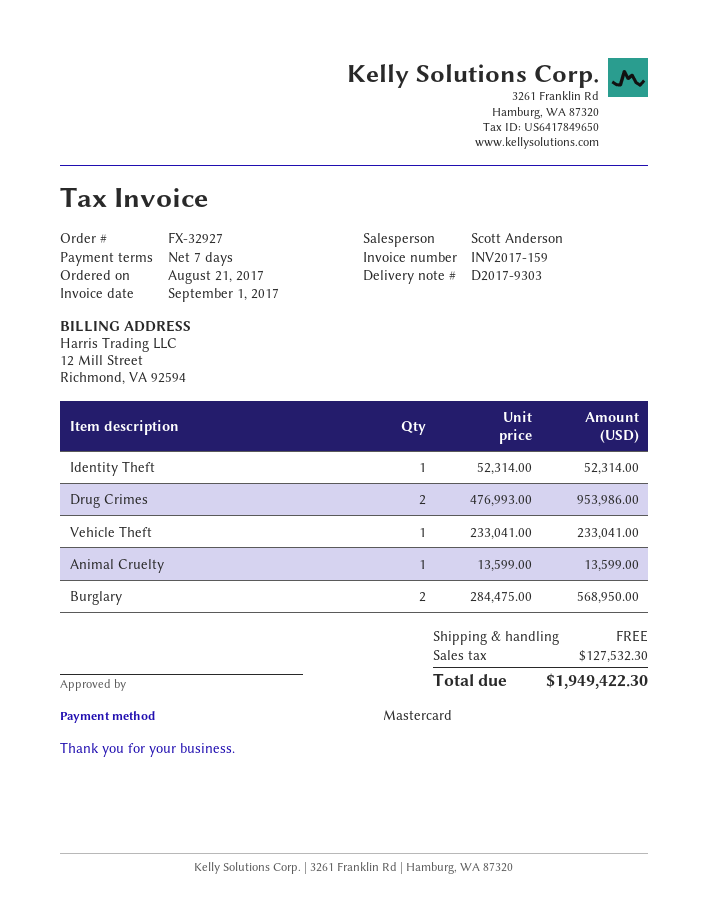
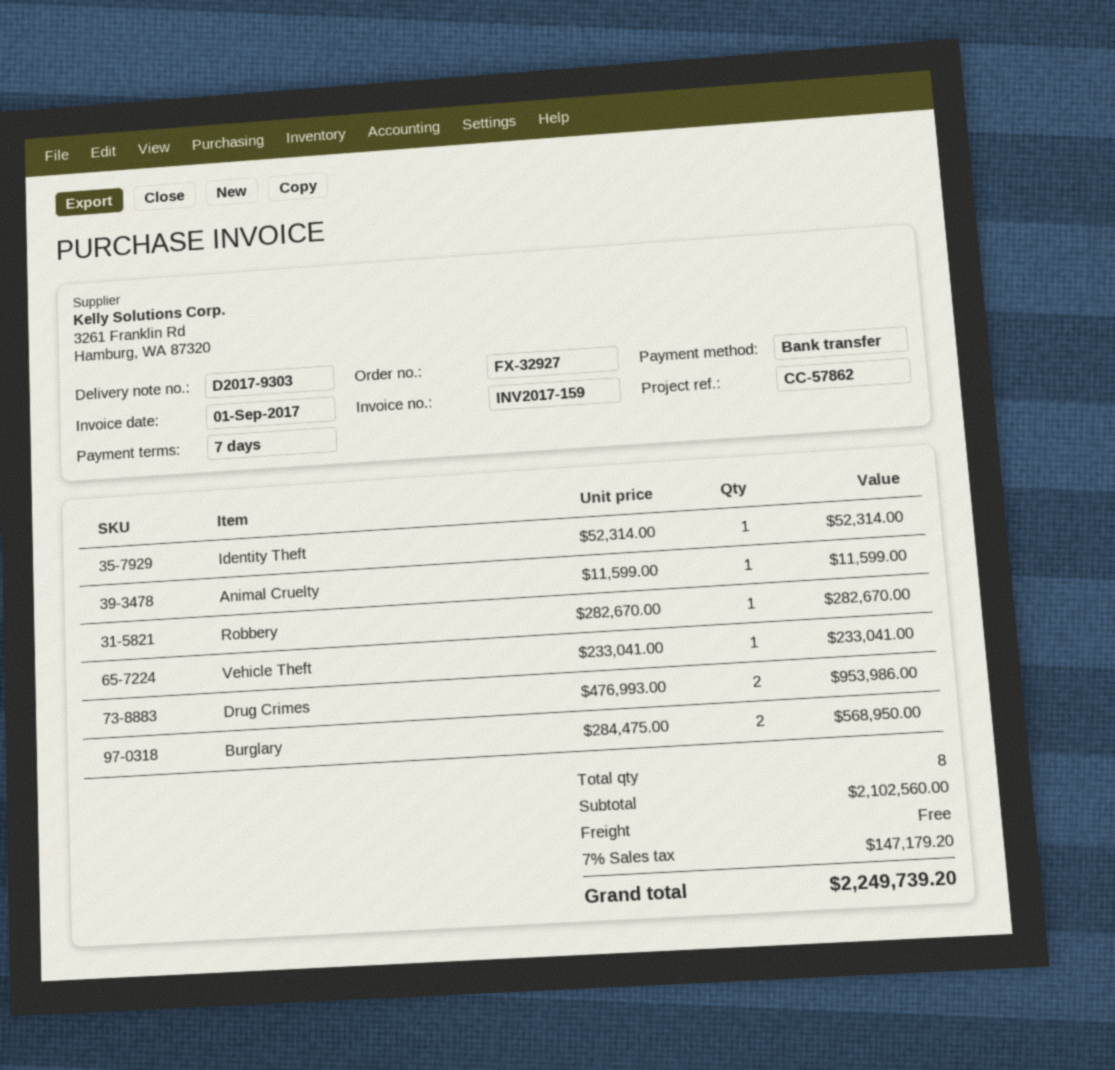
payment method: Mastercard -> bank transfer
Animal Cruelty: 1 x 13599.00 = 13599.00 -> 1 x 11599.00 = 11599.00
Robbery: none -> 1 x 282670.00 = 282670.00
tax: 127532.30 -> 147179.20
total: 1949422.30 -> 2249739.20

